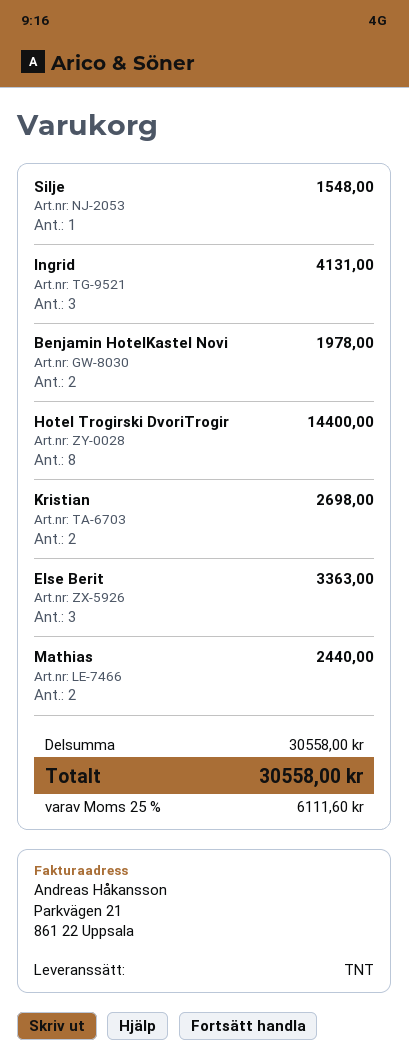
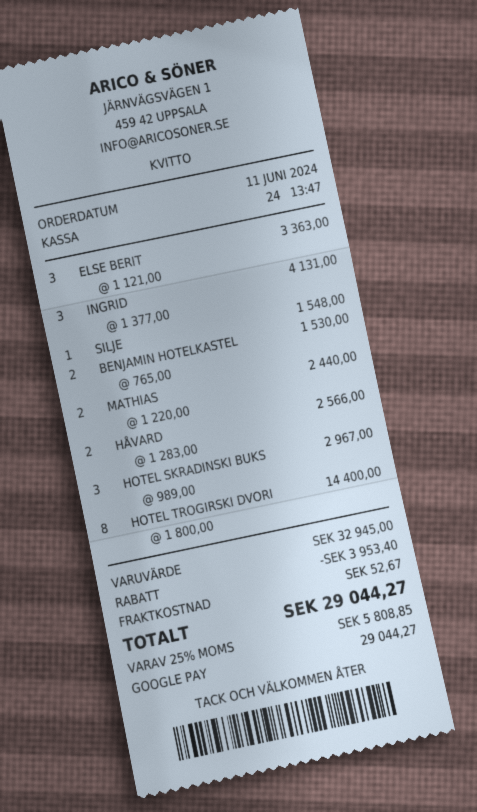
Benjamin HotelKastel Novi: 2 for 1978.00 -> 2 for 1530.00
Kristian: 2 for 2698.00 -> none
HÅVARD: none -> 2 for 2566.00
HOTEL SKRADINSKI BUKS: none -> 3 for 2967.00
subtotal: 30558.00 -> 32945.00
discount: none -> 3953.40
shipping: none -> 52.67
tax: 25% = 6111.60 -> 25% = 5808.85
total: 30558.00 -> 29044.27

